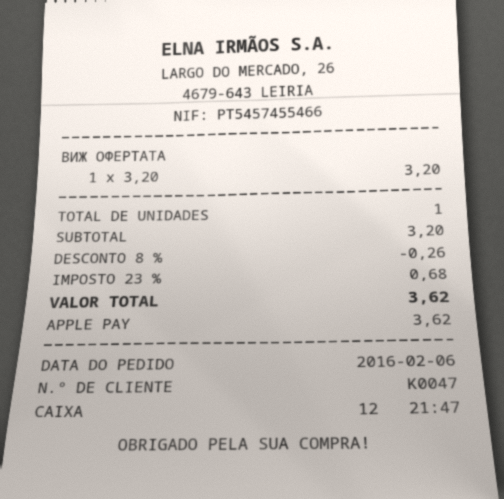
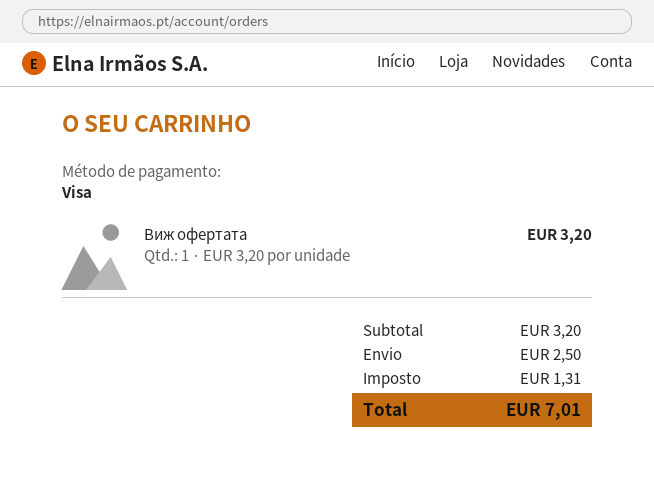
payment method: Apple Pay -> Visa
discount: 8% = 0.26 -> none
shipping: none -> 2.50
tax: 0.68 -> 1.31
total: 3.62 -> 7.01

